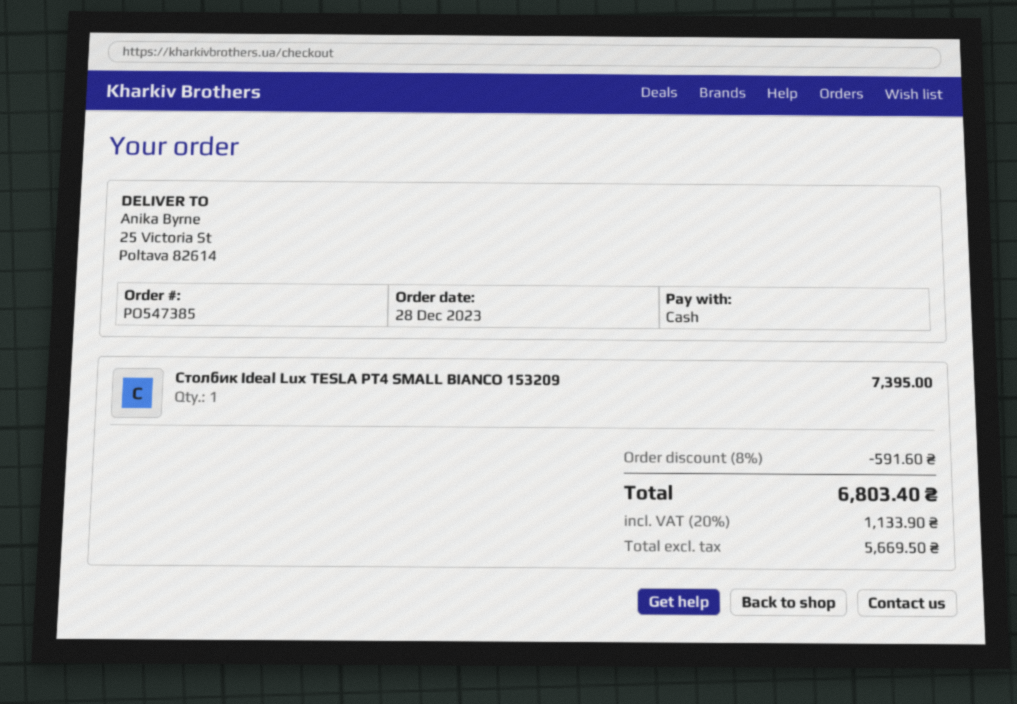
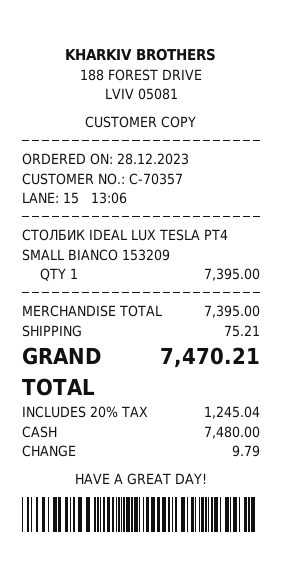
discount: 8% = 591.60 -> none
shipping: none -> 75.21
tax: 20% = 1133.90 -> 20% = 1245.04
total: 6803.40 -> 7470.21

